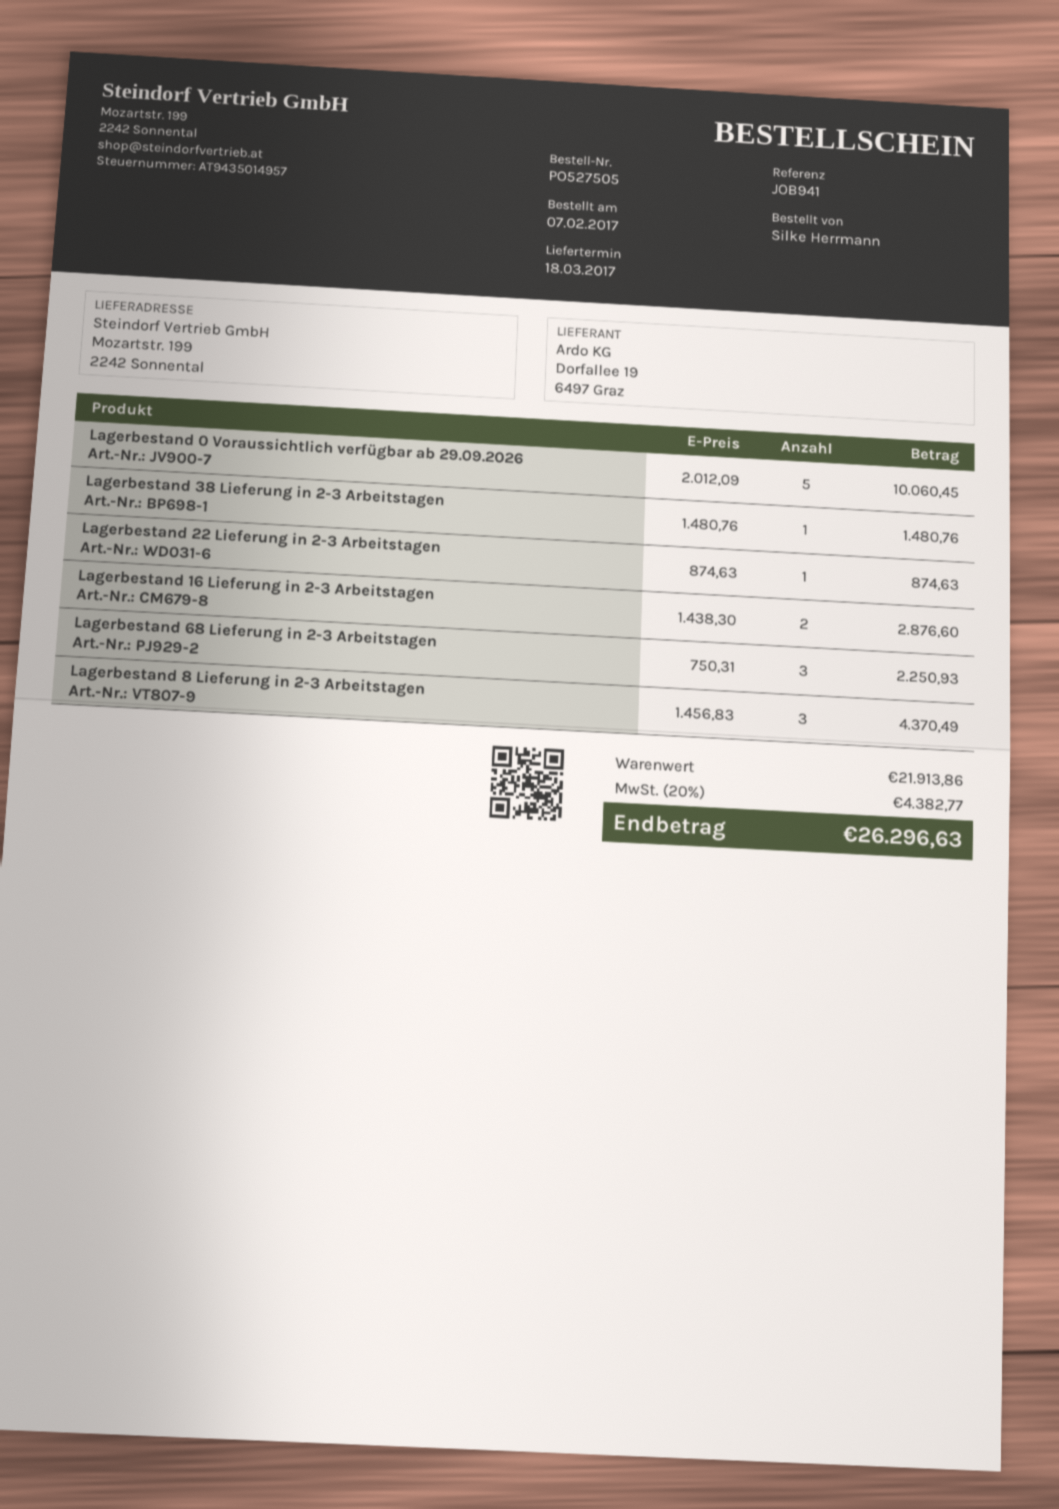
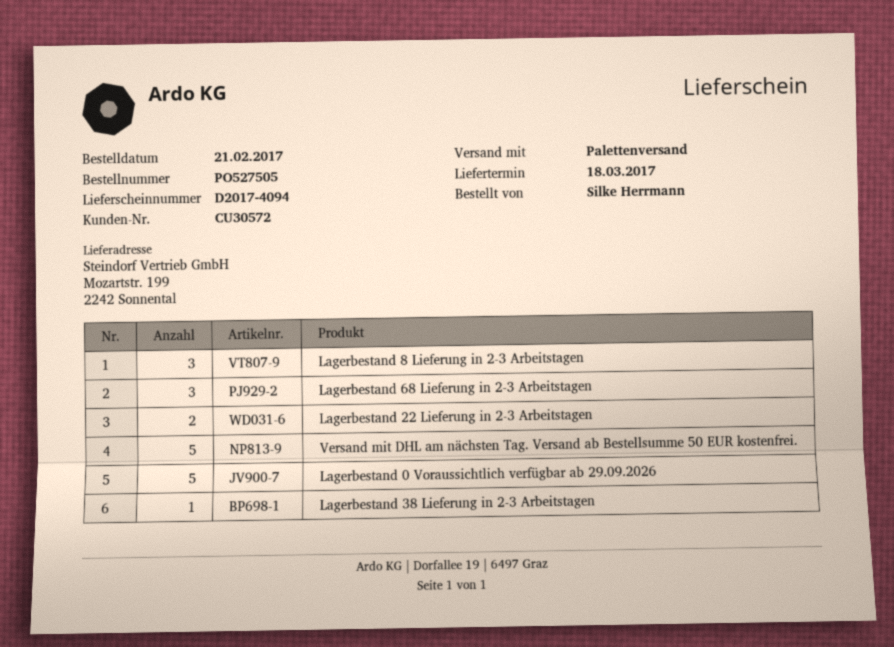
order date: 2017-02-07 -> 2017-02-21
Lagerbestand 22 Lieferung in 2-3 Arbeitstagen: 1 -> 2
Lagerbestand 16 Lieferung in 2-3 Arbeitstagen: 2 -> none
Versand mit DHL am nächsten Tag. Versand ab Bestellsumme 50 EUR kostenfrei.: none -> 5

